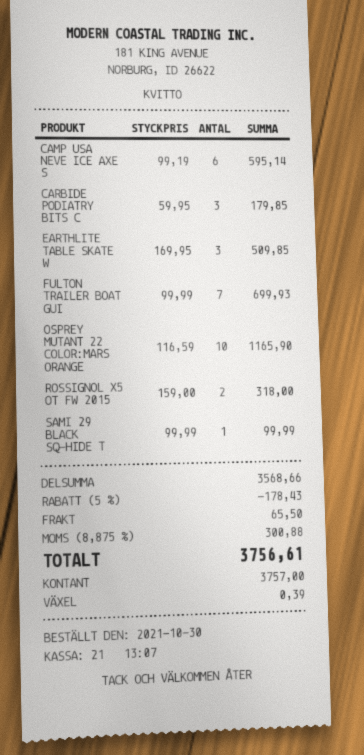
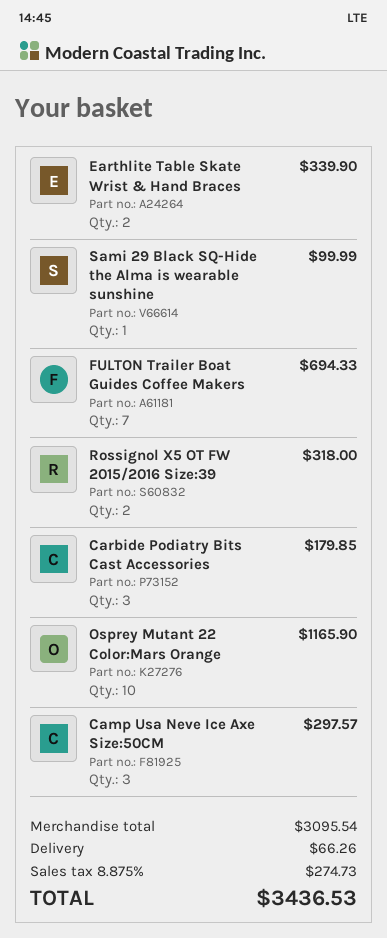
CAMP USA NEVE ICE AXE S: 6 for 595.14 -> 3 for 297.57
EARTHLITE TABLE SKATE W: 3 for 509.85 -> 2 for 339.90
FULTON TRAILER BOAT GUI: 7 for 699.93 -> 7 for 694.33
subtotal: 3568.66 -> 3095.54
discount: 5% = 178.43 -> none
shipping: 65.50 -> 66.26
tax: 8.875% = 300.88 -> 8.875% = 274.73
total: 3756.61 -> 3436.53

